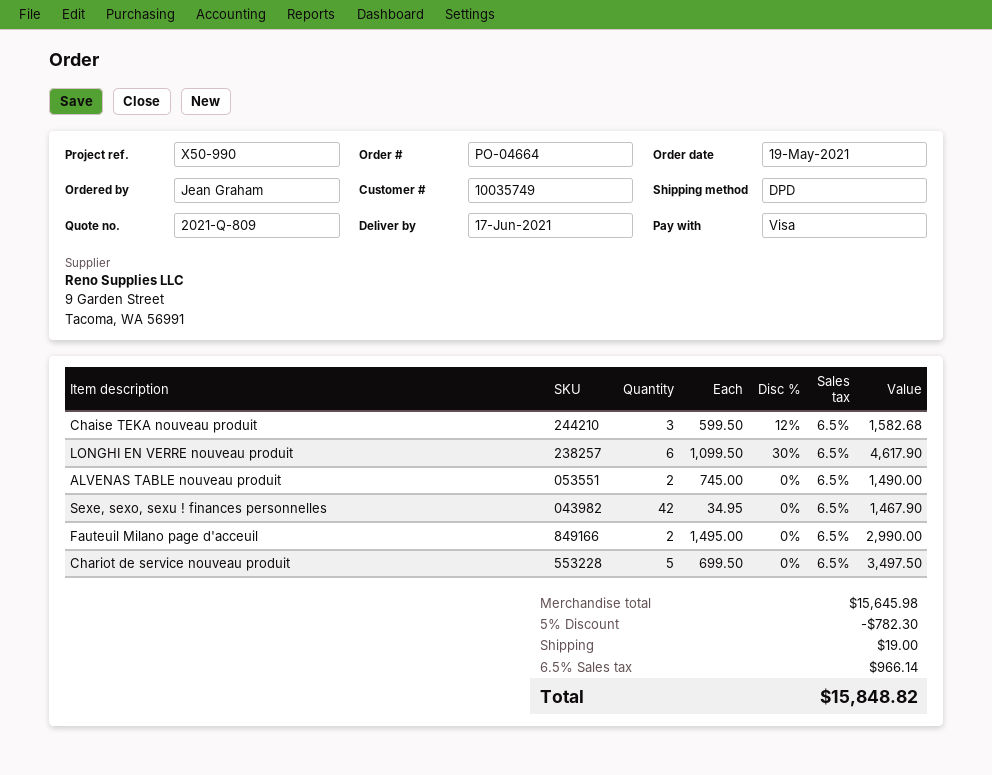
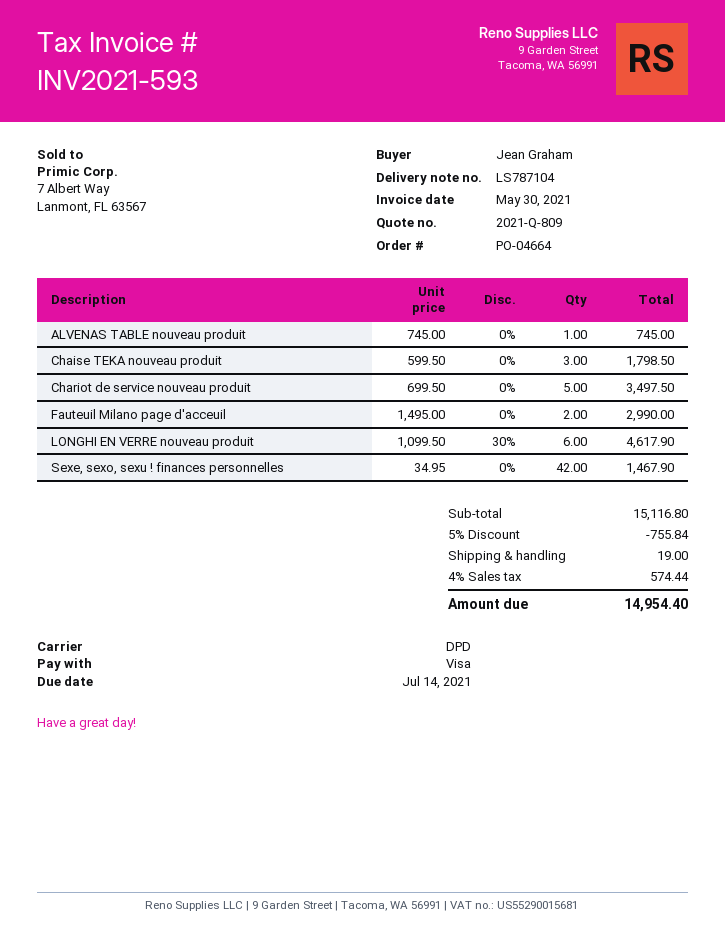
Chaise TEKA nouveau produit: 3 x 599.50 - 12% = 1582.68 -> 3 x 599.50 = 1798.50
ALVENAS TABLE nouveau produit: 2 x 745.00 = 1490.00 -> 1 x 745.00 = 745.00
subtotal: 15645.98 -> 15116.80
discount: 5% = 782.30 -> 5% = 755.84
tax: 6.5% = 966.14 -> 4% = 574.44
total: 15848.82 -> 14954.40

